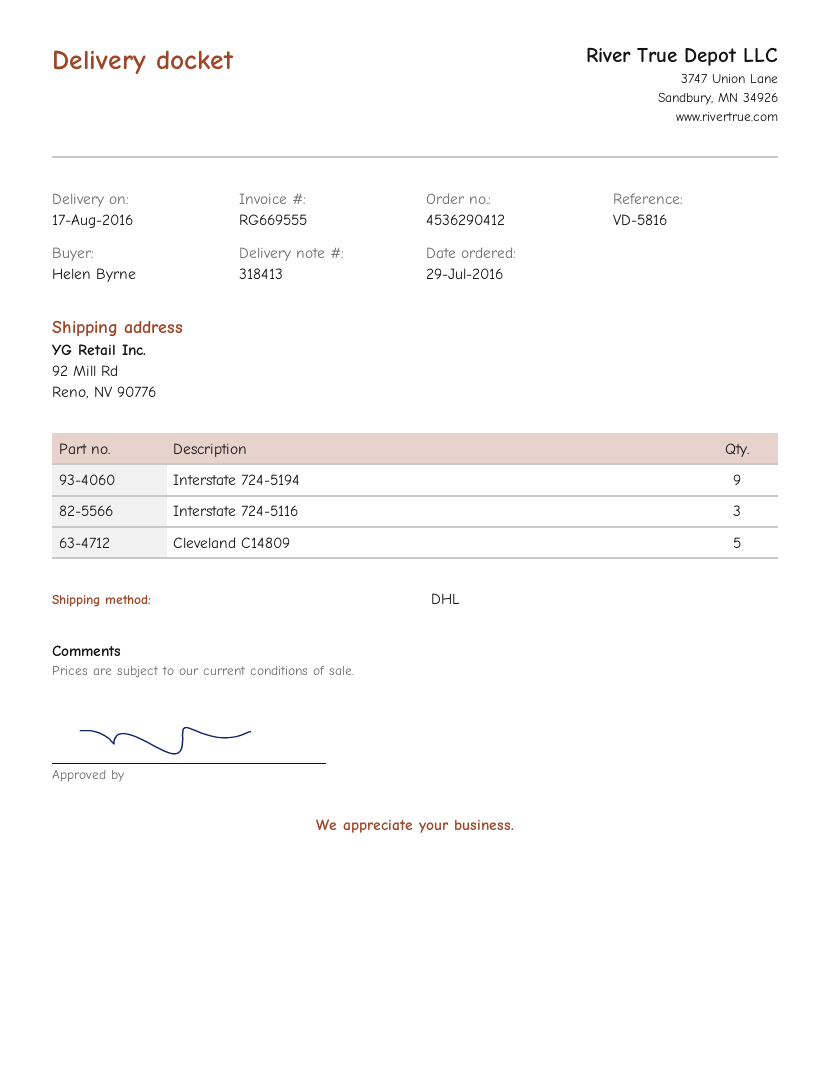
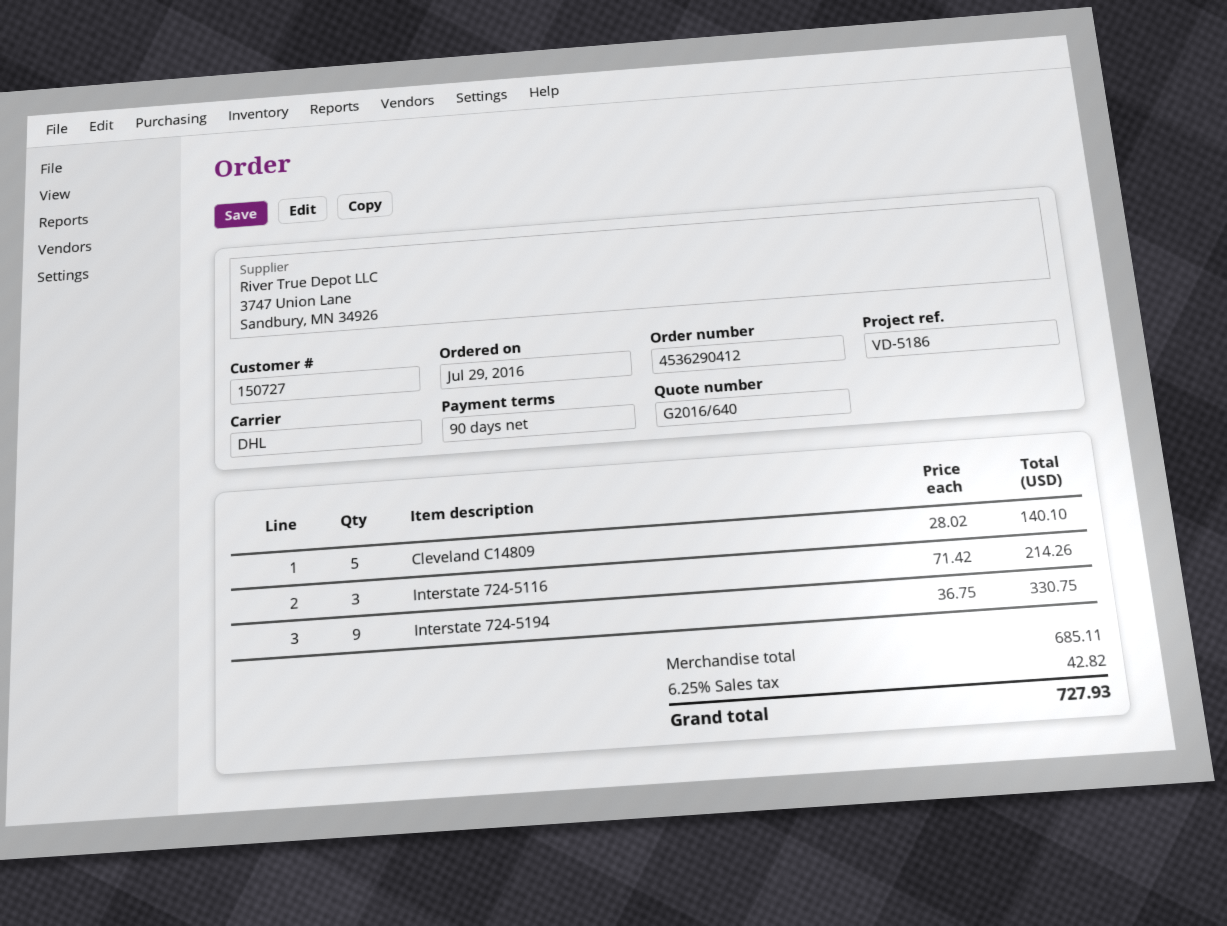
reference: VD-5816 -> VD-5186

